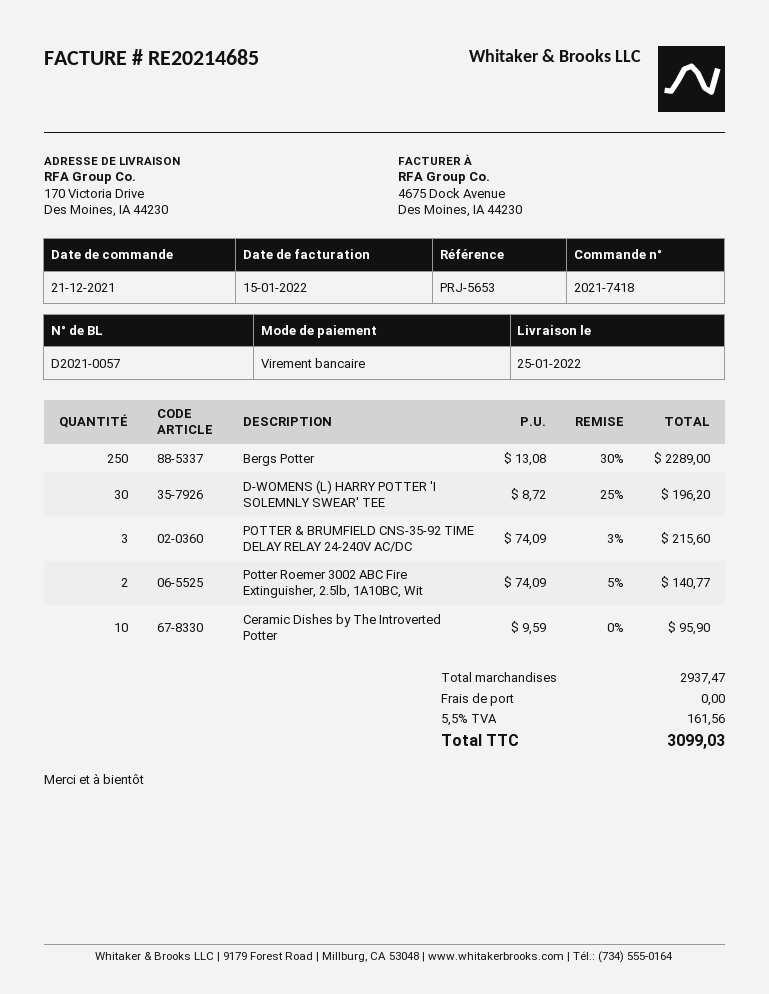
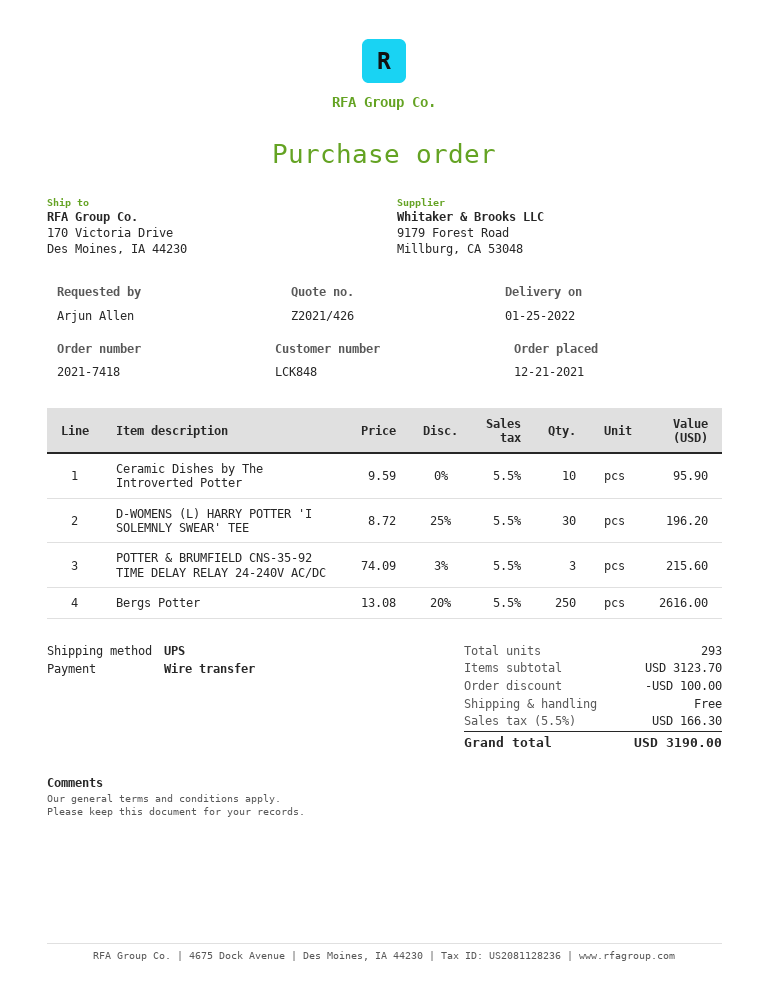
Bergs Potter: 250 x 13.08 - 30% = 2289.00 -> 250 x 13.08 - 20% = 2616.00
Potter Roemer 3002 ABC Fire Extinguisher, 2.5lb, 1A10BC, Wit: 2 x 74.09 - 5% = 140.77 -> none
subtotal: 2937.47 -> 3123.70
discount: none -> 100.00
tax: 5.5% = 161.56 -> 5.5% = 166.30
total: 3099.03 -> 3190.00

